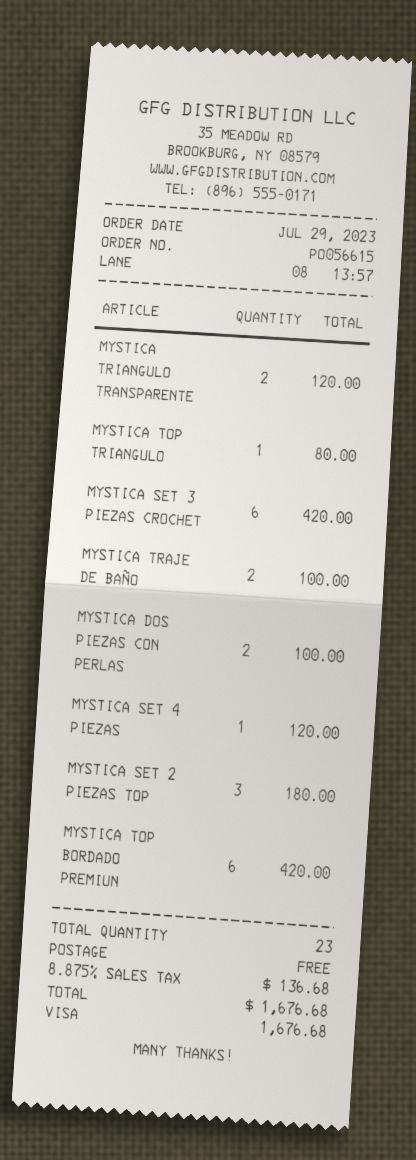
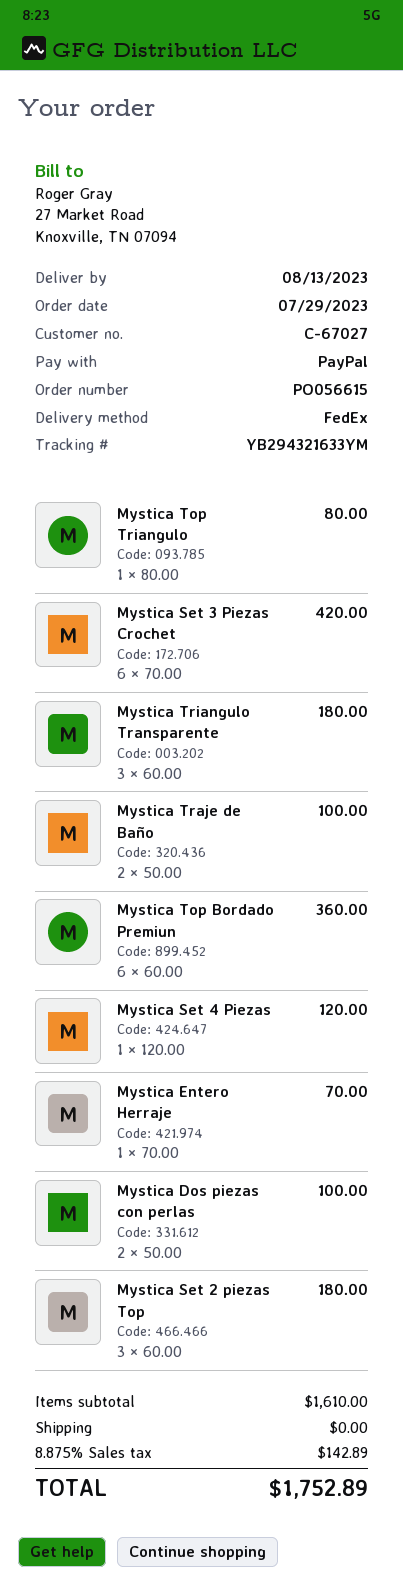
payment method: Visa -> PayPal
MYSTICA TRIANGULO TRANSPARENTE: 2 for 120.00 -> 3 for 180.00
MYSTICA TOP BORDADO PREMIUN: 6 for 420.00 -> 6 for 360.00
Mystica Entero Herraje: none -> 1 for 70.00
tax: 8.875% = 136.68 -> 8.875% = 142.89
total: 1676.68 -> 1752.89

